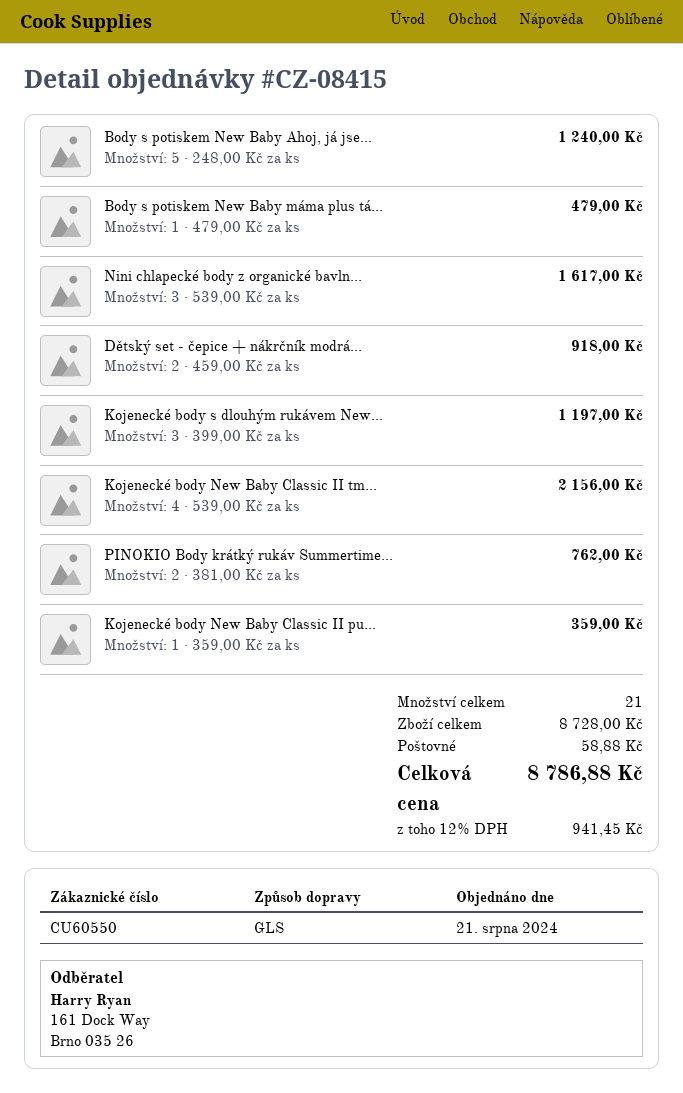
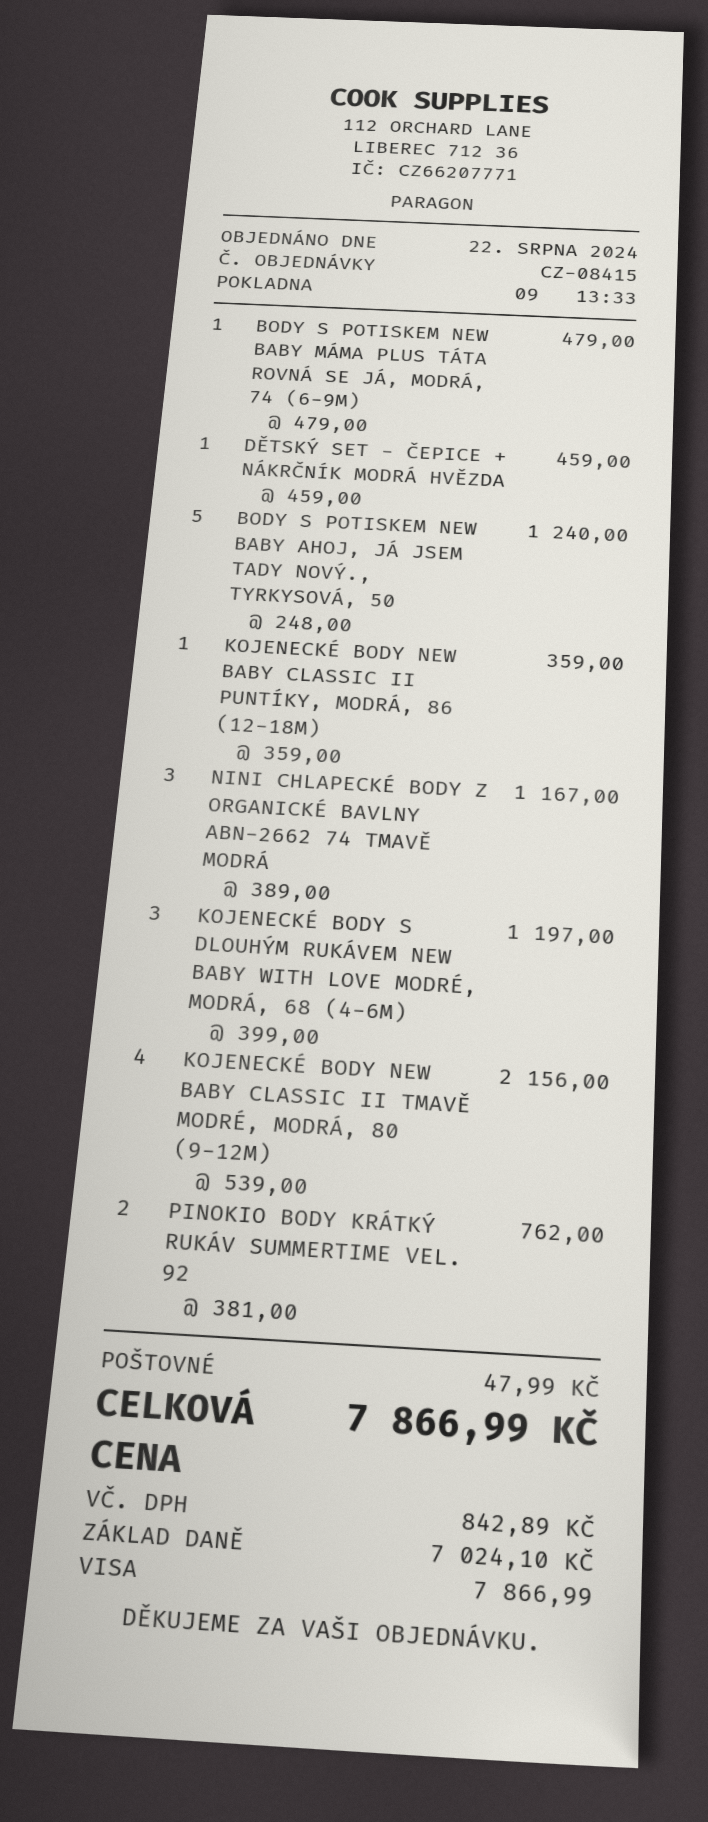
order date: 2024-08-21 -> 2024-08-22
Nini chlapecké body z organické bavln...: 3 x 539.00 = 1617.00 -> 3 x 389.00 = 1167.00
Dětský set - čepice + nákrčník modrá...: 2 x 459.00 = 918.00 -> 1 x 459.00 = 459.00
shipping: 58.88 -> 47.99
tax: 941.45 -> 842.89
total: 8786.88 -> 7866.99

